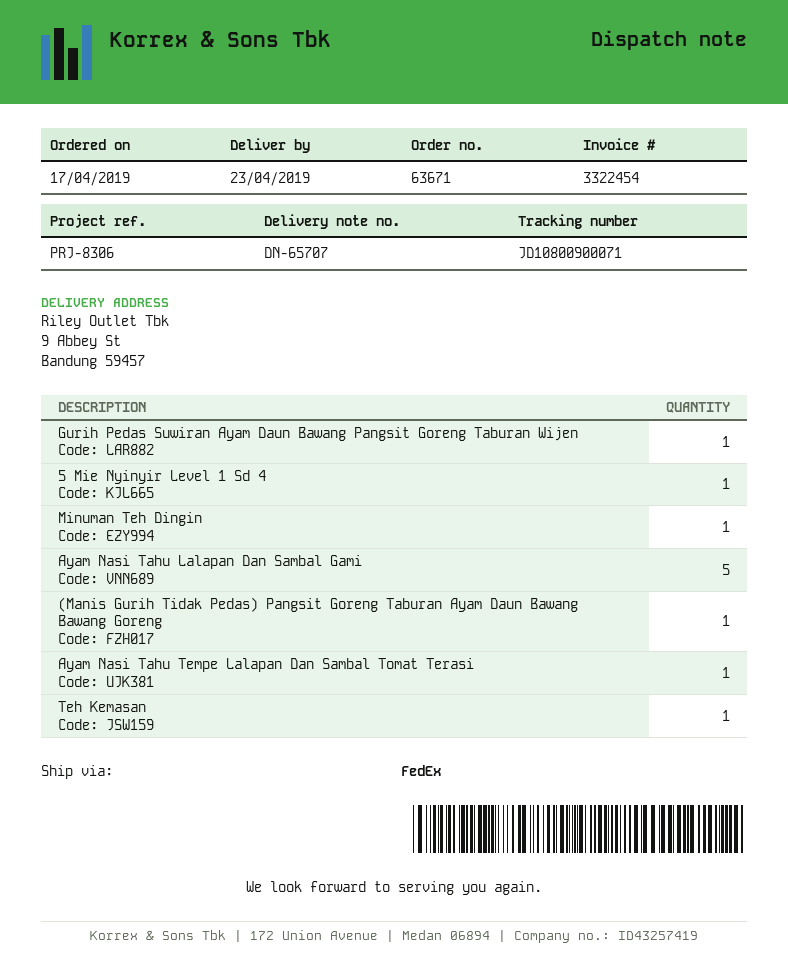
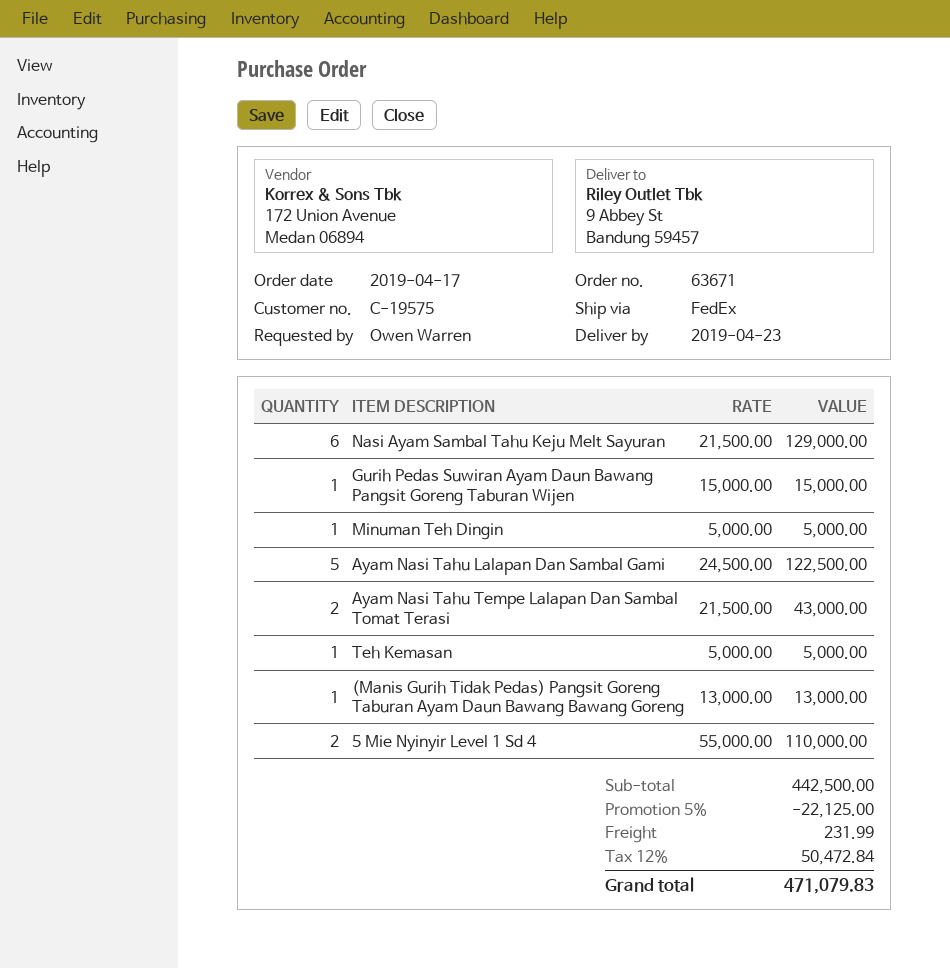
5 Mie Nyinyir Level 1 Sd 4: 1 -> 2
Ayam Nasi Tahu Tempe Lalapan Dan Sambal Tomat Terasi: 1 -> 2
Nasi Ayam Sambal Tahu Keju Melt Sayuran: none -> 6

